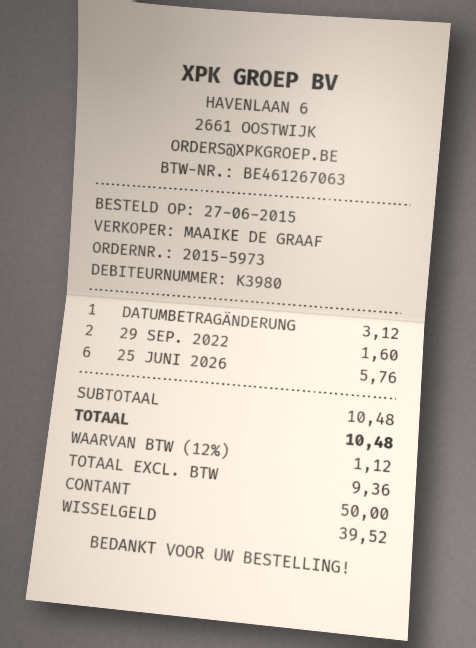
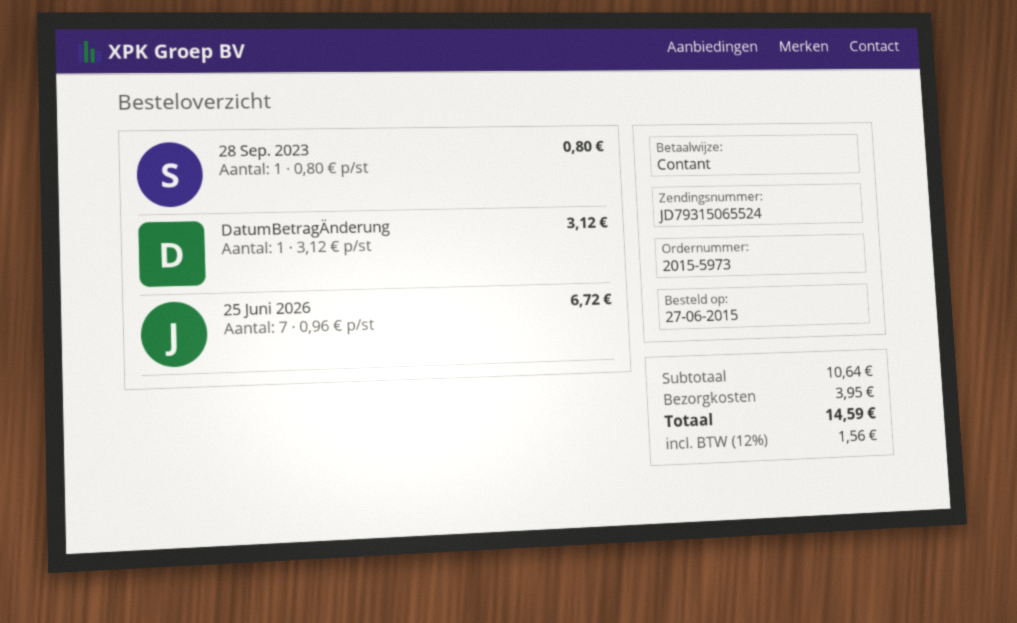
29 SEP. 2022: 2 for 1.60 -> none
25 JUNI 2026: 6 for 5.76 -> 7 for 6.72
28 Sep. 2023: none -> 1 for 0.80
subtotal: 10.48 -> 10.64
shipping: none -> 3.95
tax: 12% = 1.12 -> 12% = 1.56
total: 10.48 -> 14.59

